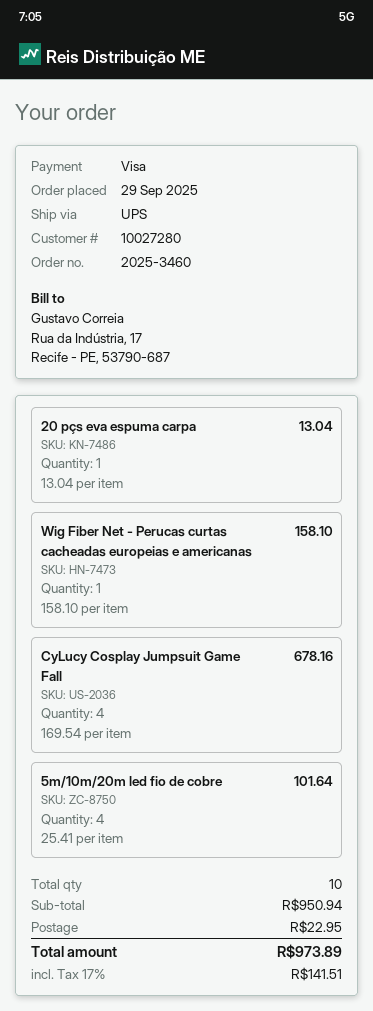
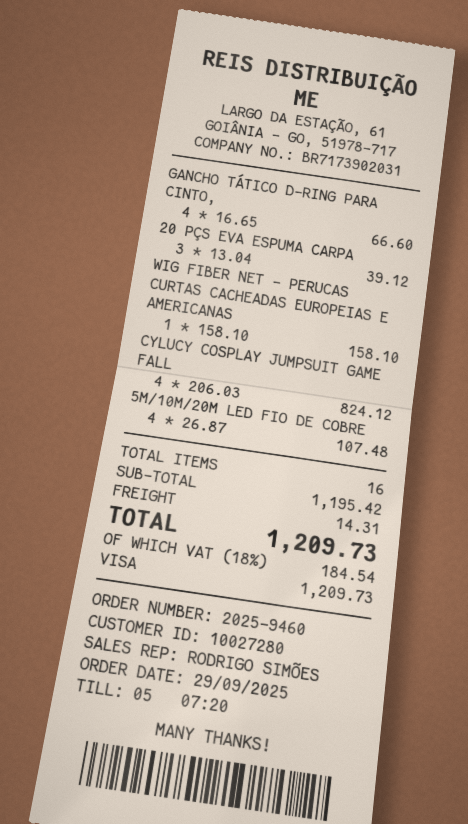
order number: 2025-3460 -> 2025-9460
20 pçs eva espuma carpa: 1 x 13.04 = 13.04 -> 3 x 13.04 = 39.12
CyLucy Cosplay Jumpsuit Game Fall: 4 x 169.54 = 678.16 -> 4 x 206.03 = 824.12
5m/10m/20m led fio de cobre: 4 x 25.41 = 101.64 -> 4 x 26.87 = 107.48
GANCHO TÁTICO D-RING PARA CINTO,: none -> 4 x 16.65 = 66.60
total quantity: 10 -> 16
subtotal: 950.94 -> 1195.42
shipping: 22.95 -> 14.31
tax: 17% = 141.51 -> 18% = 184.54
total: 973.89 -> 1209.73

